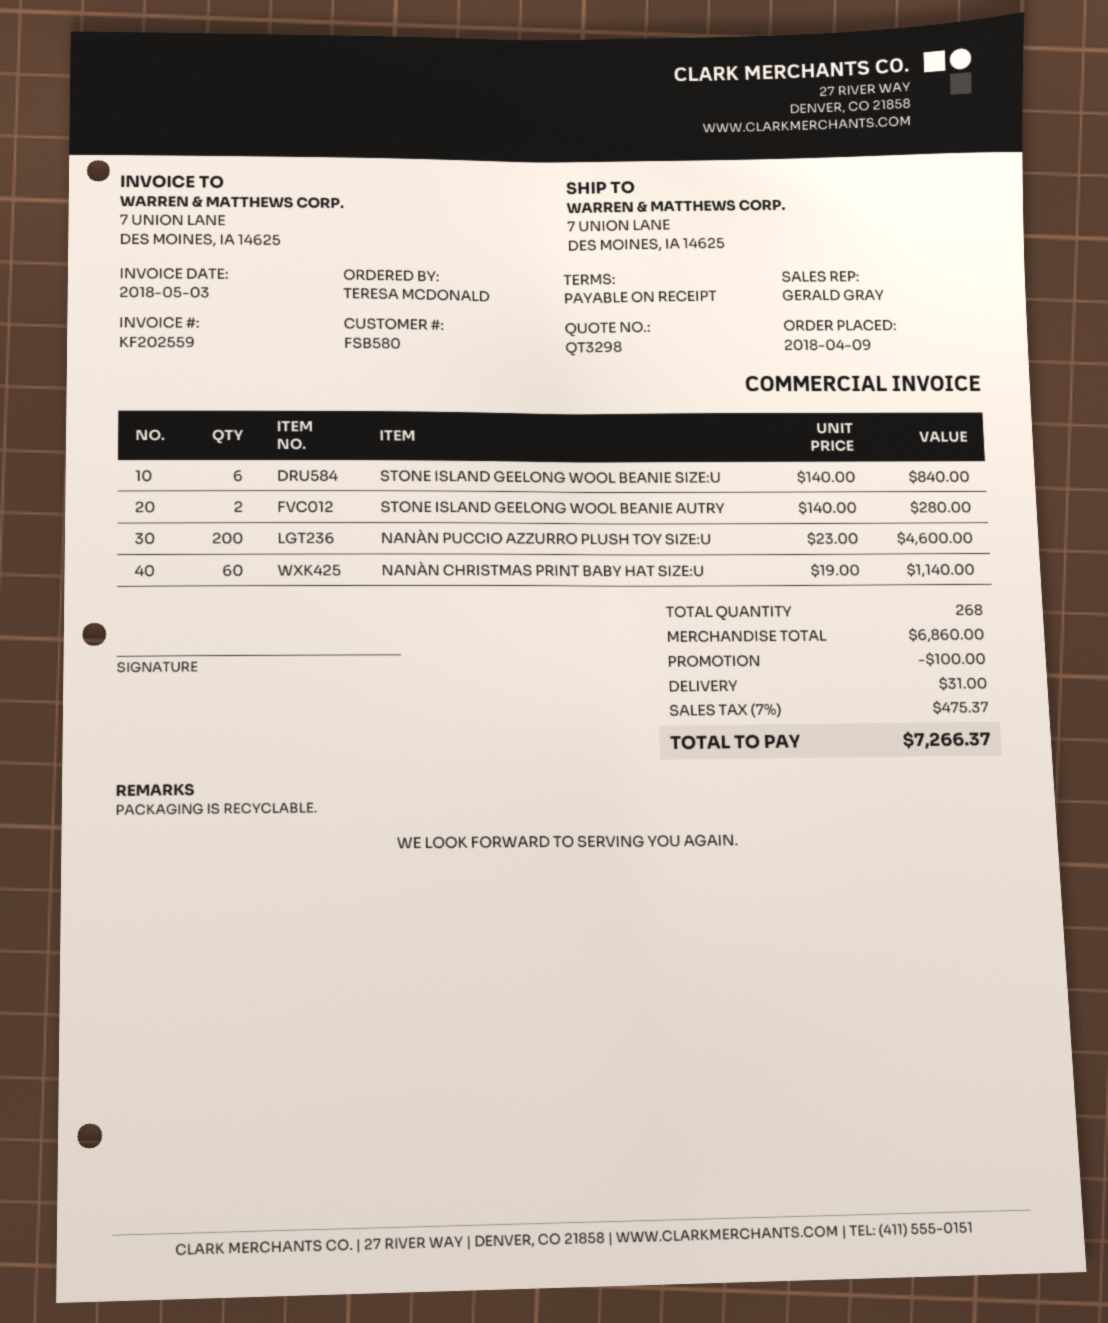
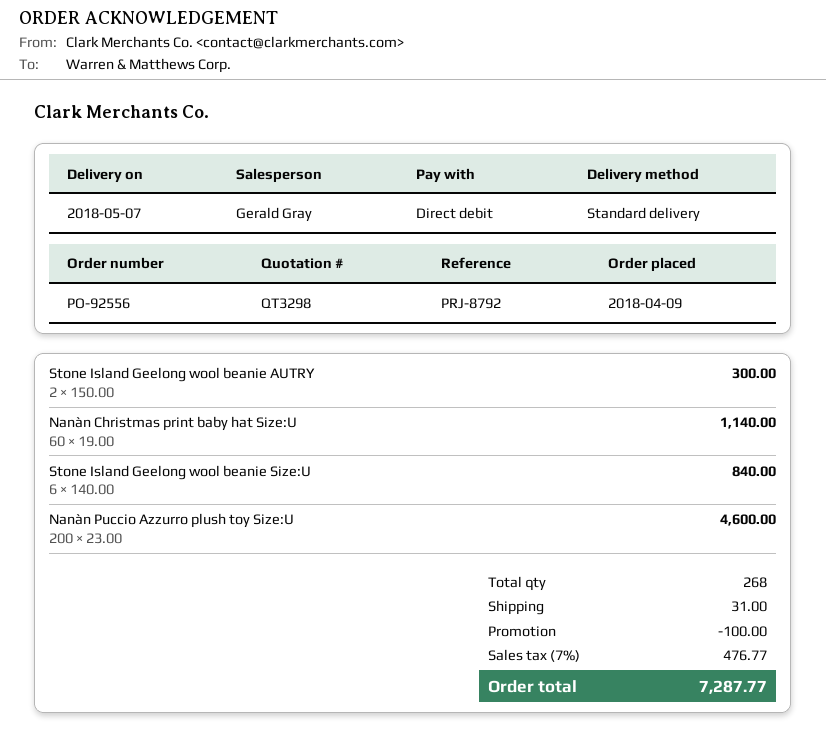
STONE ISLAND GEELONG WOOL BEANIE AUTRY: 2 x 140.00 = 280.00 -> 2 x 150.00 = 300.00
tax: 7% = 475.37 -> 7% = 476.77
total: 7266.37 -> 7287.77

